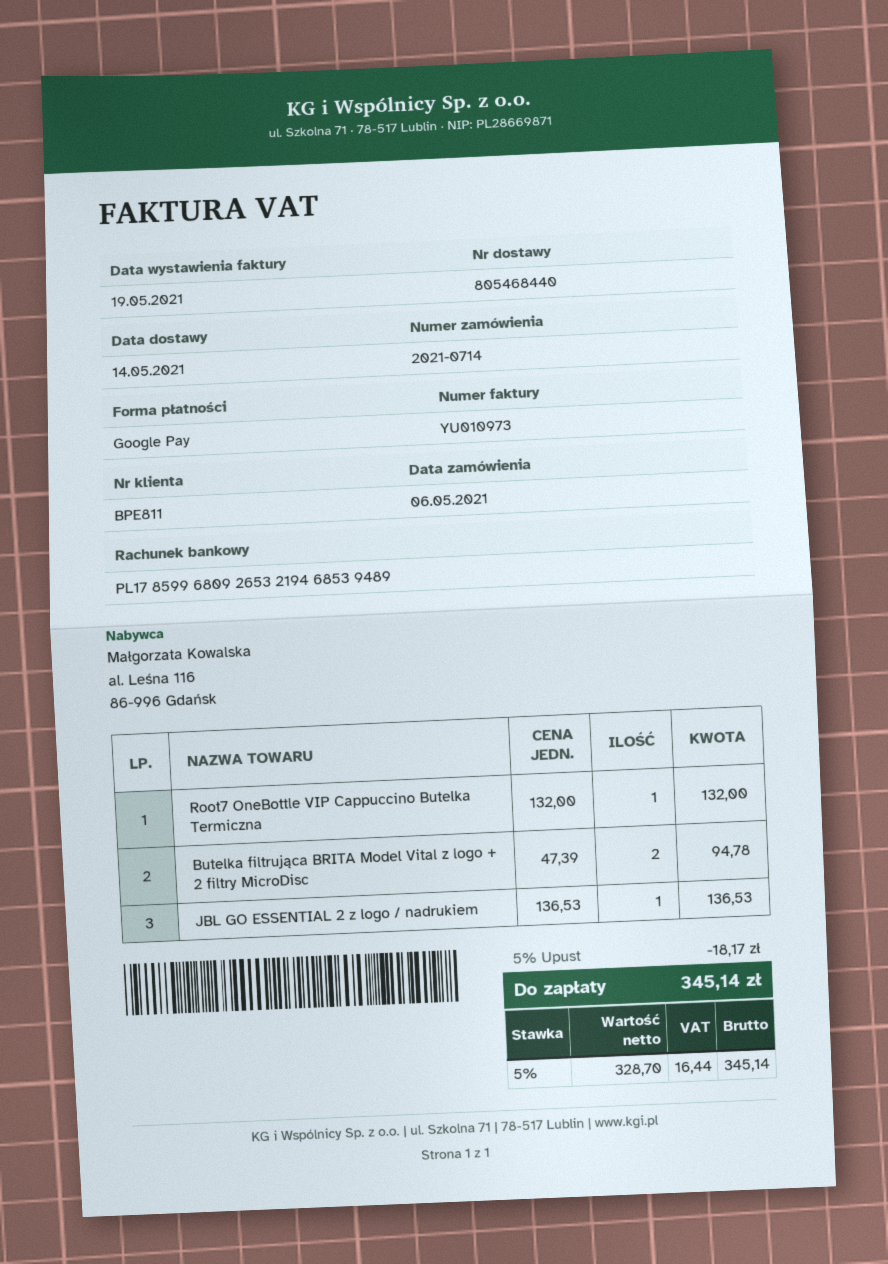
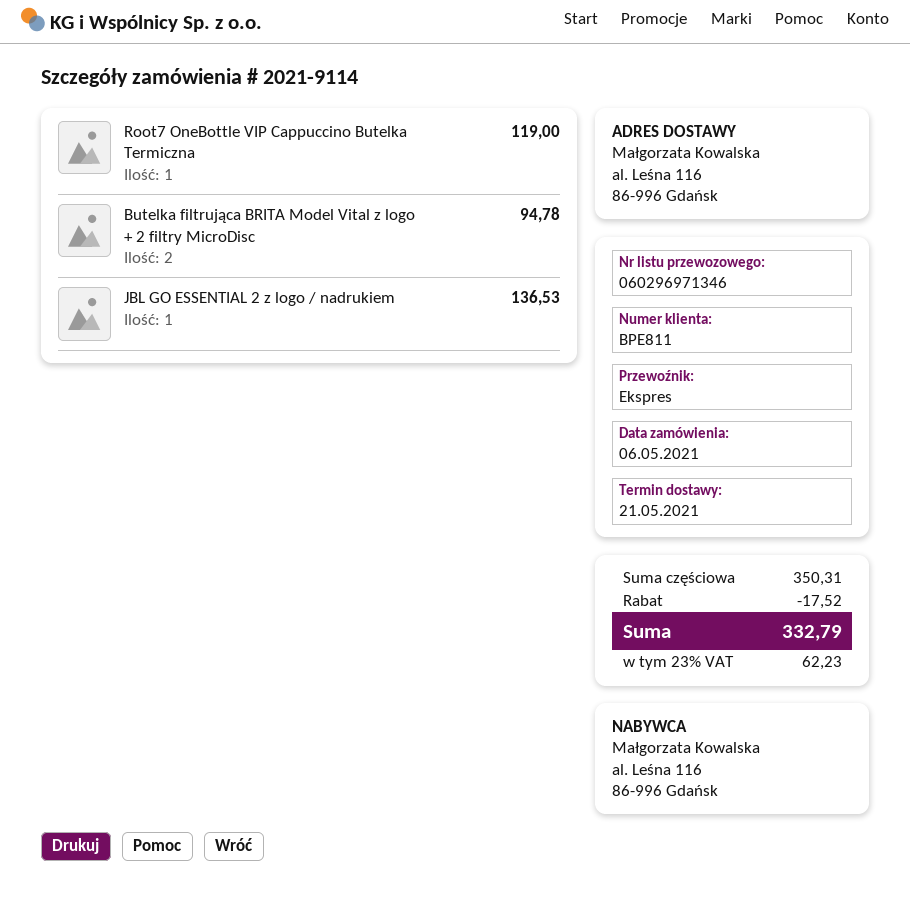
order number: 2021-0714 -> 2021-9114
delivery date: 2021-05-14 -> 2021-05-21
Root7 OneBottle VIP Cappuccino Butelka Termiczna: 1 for 132.00 -> 1 for 119.00
discount: 18.17 -> 17.52
tax: 5% = 16.44 -> 23% = 62.23
total: 345.14 -> 332.79

